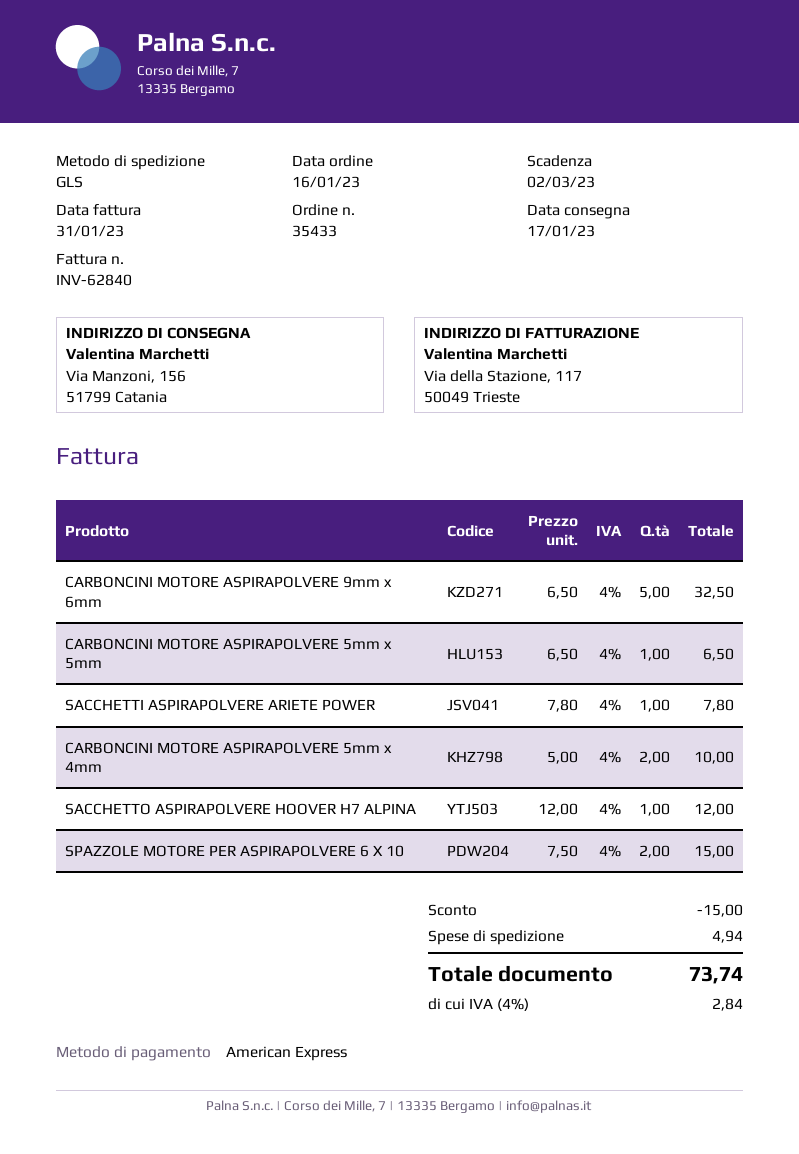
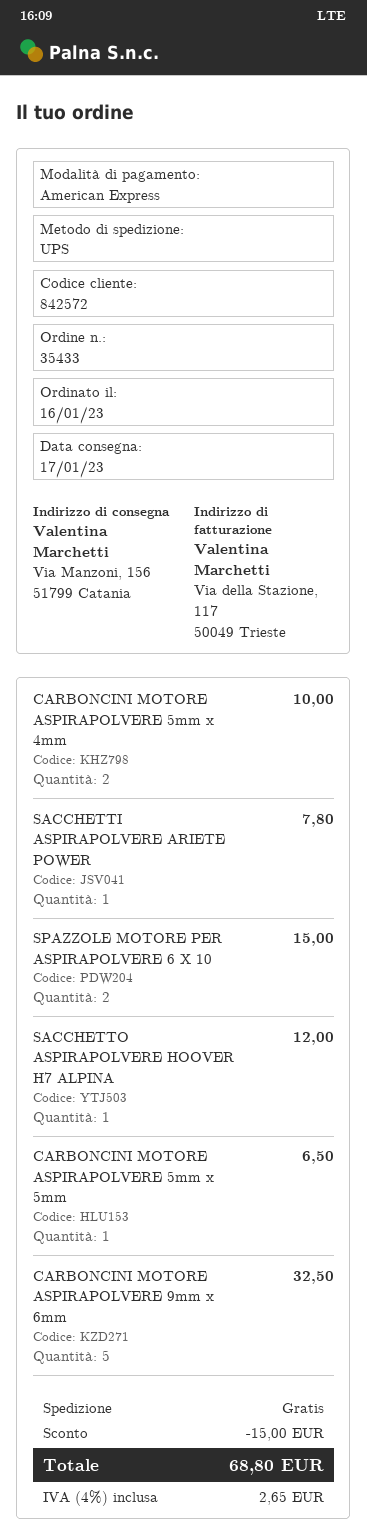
shipping method: GLS -> UPS
shipping: 4.94 -> 0.00
tax: 4% = 2.84 -> 4% = 2.65
total: 73.74 -> 68.80

